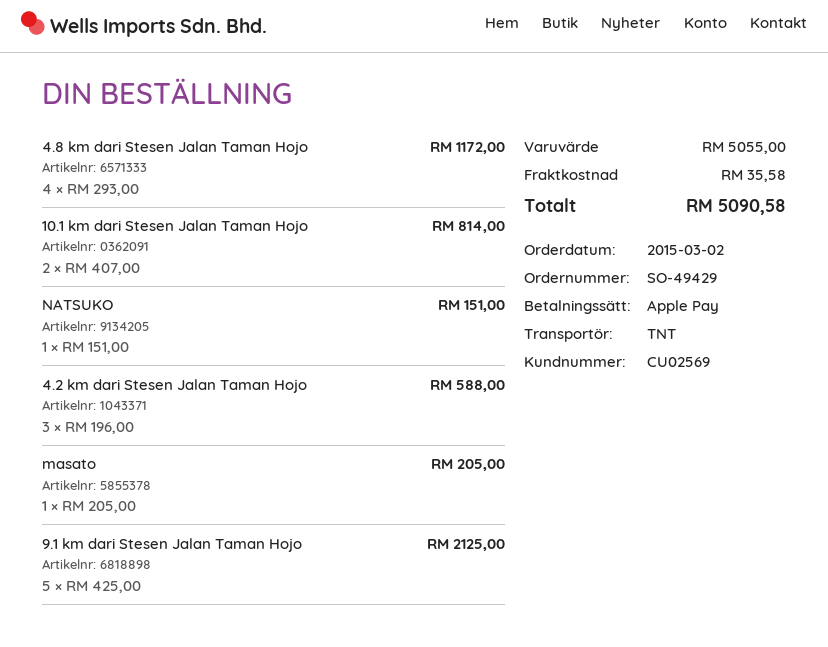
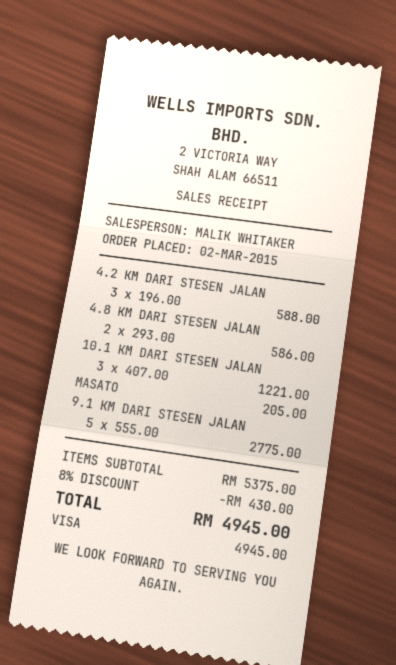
payment method: Apple Pay -> Visa
4.8 km dari Stesen Jalan Taman Hojo: 4 x 293.00 = 1172.00 -> 2 x 293.00 = 586.00
10.1 km dari Stesen Jalan Taman Hojo: 2 x 407.00 = 814.00 -> 3 x 407.00 = 1221.00
NATSUKO: 1 x 151.00 = 151.00 -> none
9.1 km dari Stesen Jalan Taman Hojo: 5 x 425.00 = 2125.00 -> 5 x 555.00 = 2775.00
subtotal: 5055.00 -> 5375.00
discount: none -> 8% = 430.00
shipping: 35.58 -> none
total: 5090.58 -> 4945.00

